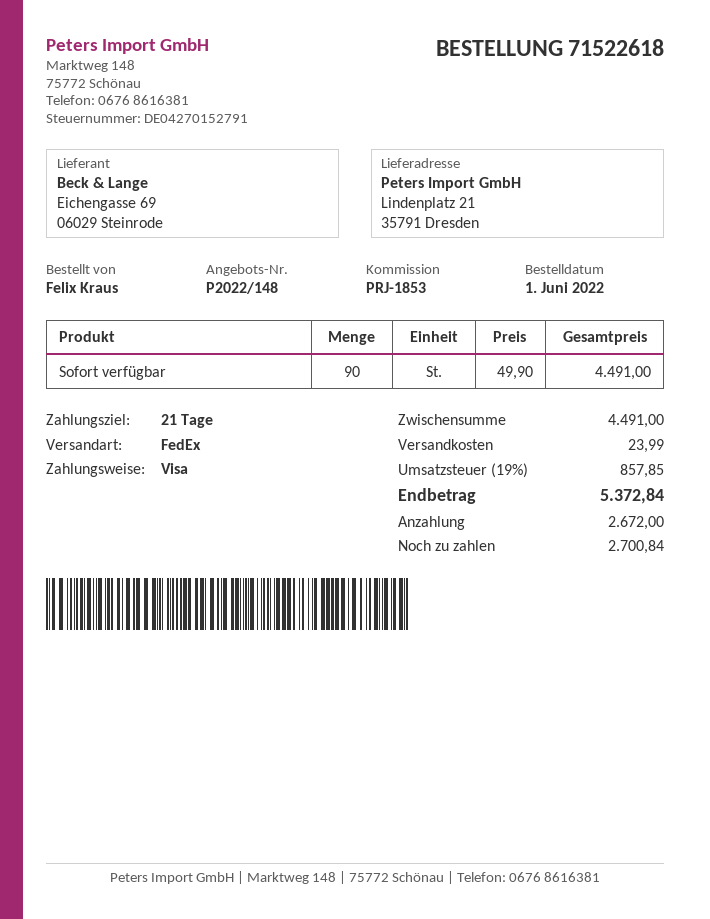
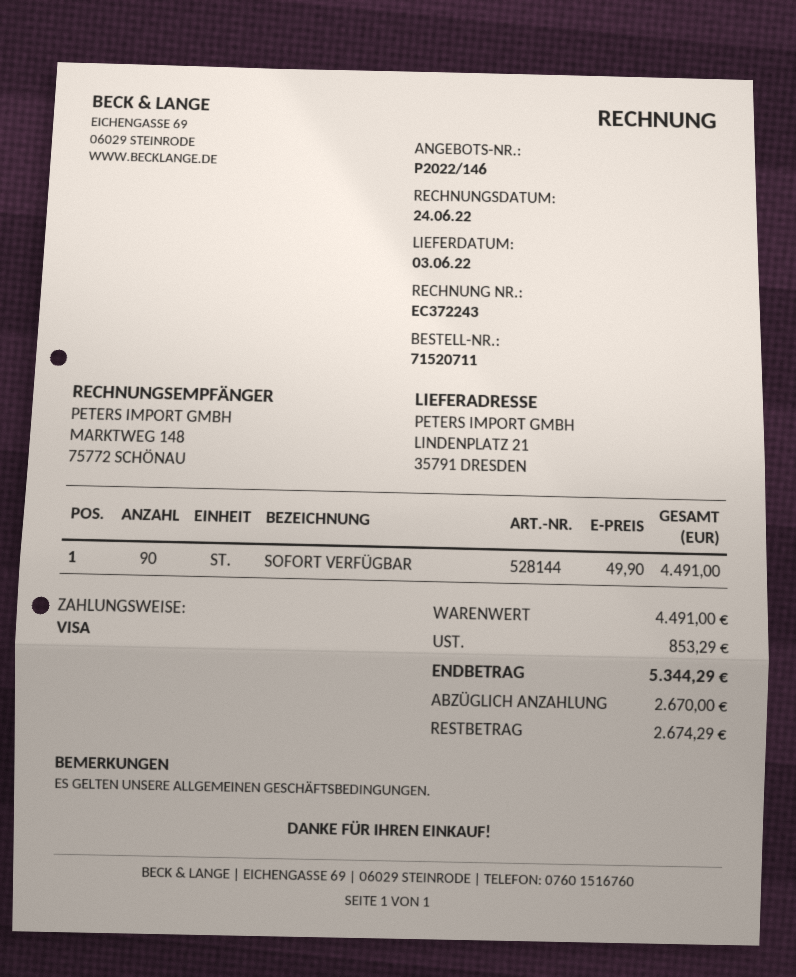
quote number: P2022/148 -> P2022/146
order number: 71522618 -> 71520711
shipping: 23.99 -> none
tax: 857.85 -> 853.29
total: 5372.84 -> 5344.29
deposit: 2672.00 -> 2670.00
balance: 2700.84 -> 2674.29

